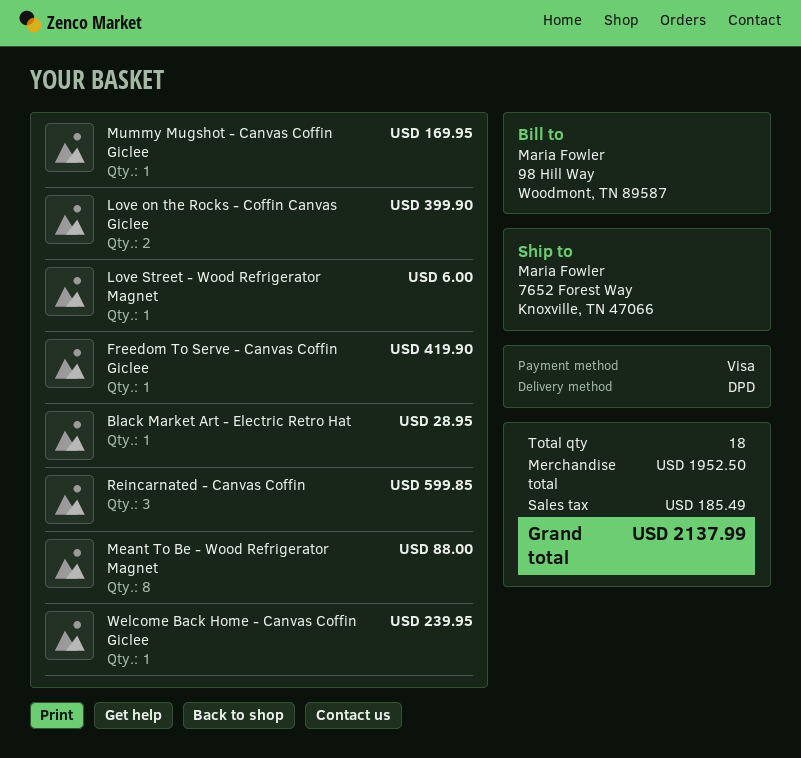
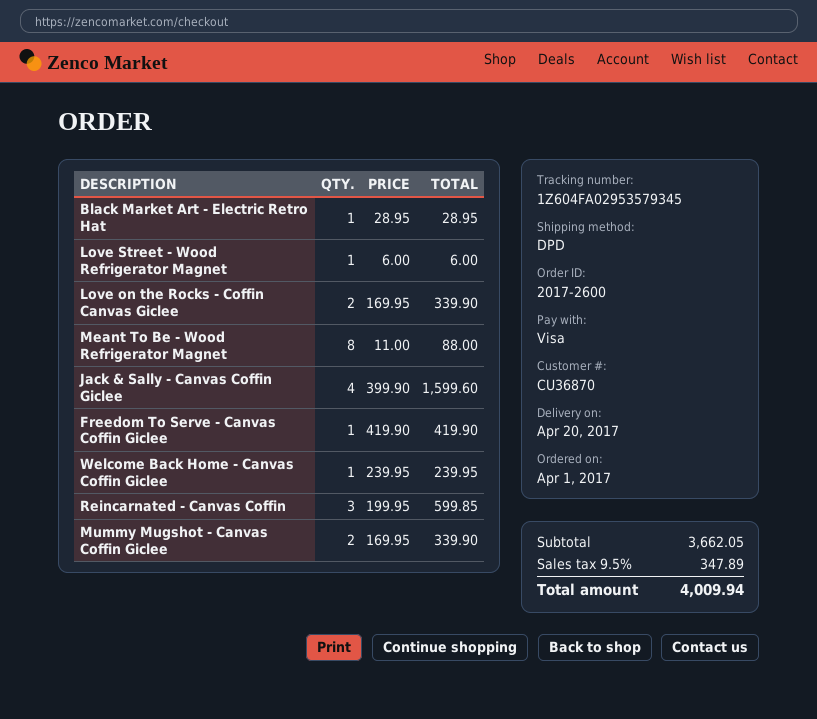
Mummy Mugshot - Canvas Coffin Giclee: 1 for 169.95 -> 2 for 339.90
Love on the Rocks - Coffin Canvas Giclee: 2 for 399.90 -> 2 for 339.90
Jack & Sally - Canvas Coffin Giclee: none -> 4 for 1599.60
subtotal: 1952.50 -> 3662.05
tax: 185.49 -> 347.89
total: 2137.99 -> 4009.94

